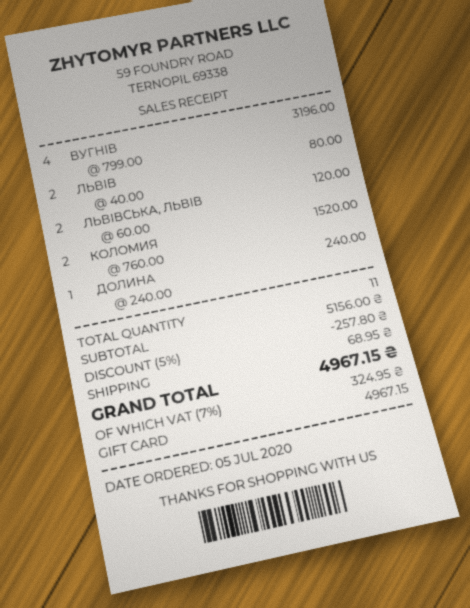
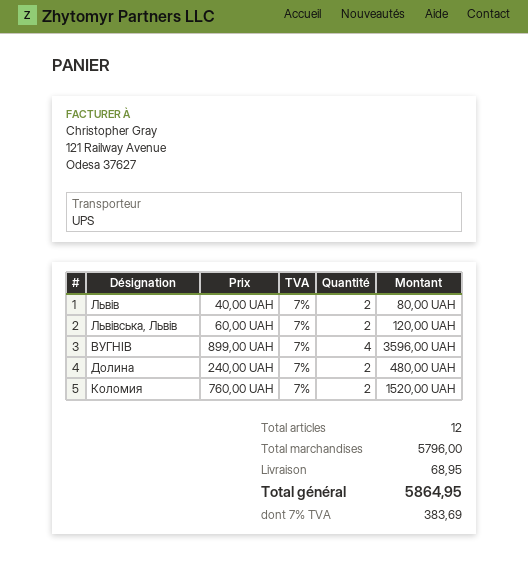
ВУГНІВ: 4 x 799.00 = 3196.00 -> 4 x 899.00 = 3596.00
ДОЛИНА: 1 x 240.00 = 240.00 -> 2 x 240.00 = 480.00
total quantity: 11 -> 12
subtotal: 5156.00 -> 5796.00
discount: 5% = 257.80 -> none
tax: 7% = 324.95 -> 7% = 383.69
total: 4967.15 -> 5864.95

